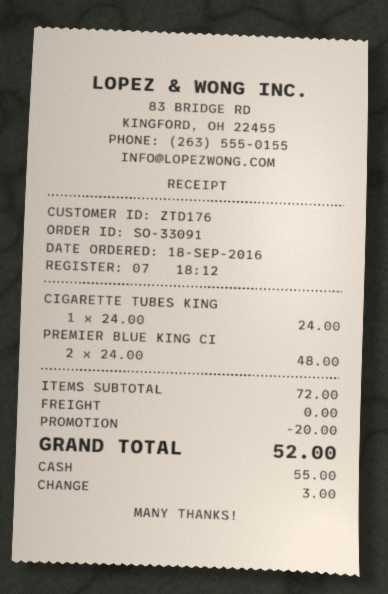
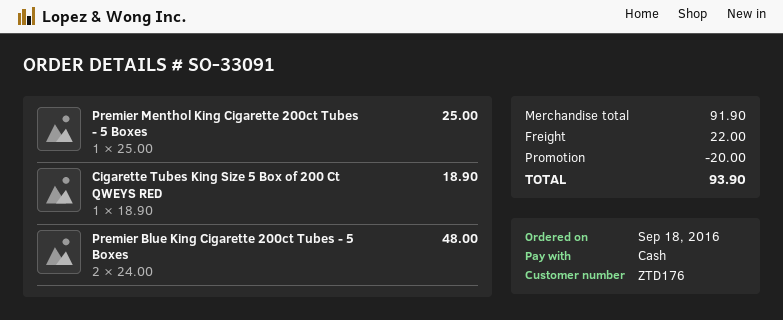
CIGARETTE TUBES KING: 1 x 24.00 = 24.00 -> 1 x 18.90 = 18.90
Premier Menthol King Cigarette 200ct Tubes - 5 Boxes: none -> 1 x 25.00 = 25.00
subtotal: 72.00 -> 91.90
shipping: 0.00 -> 22.00
total: 52.00 -> 93.90

